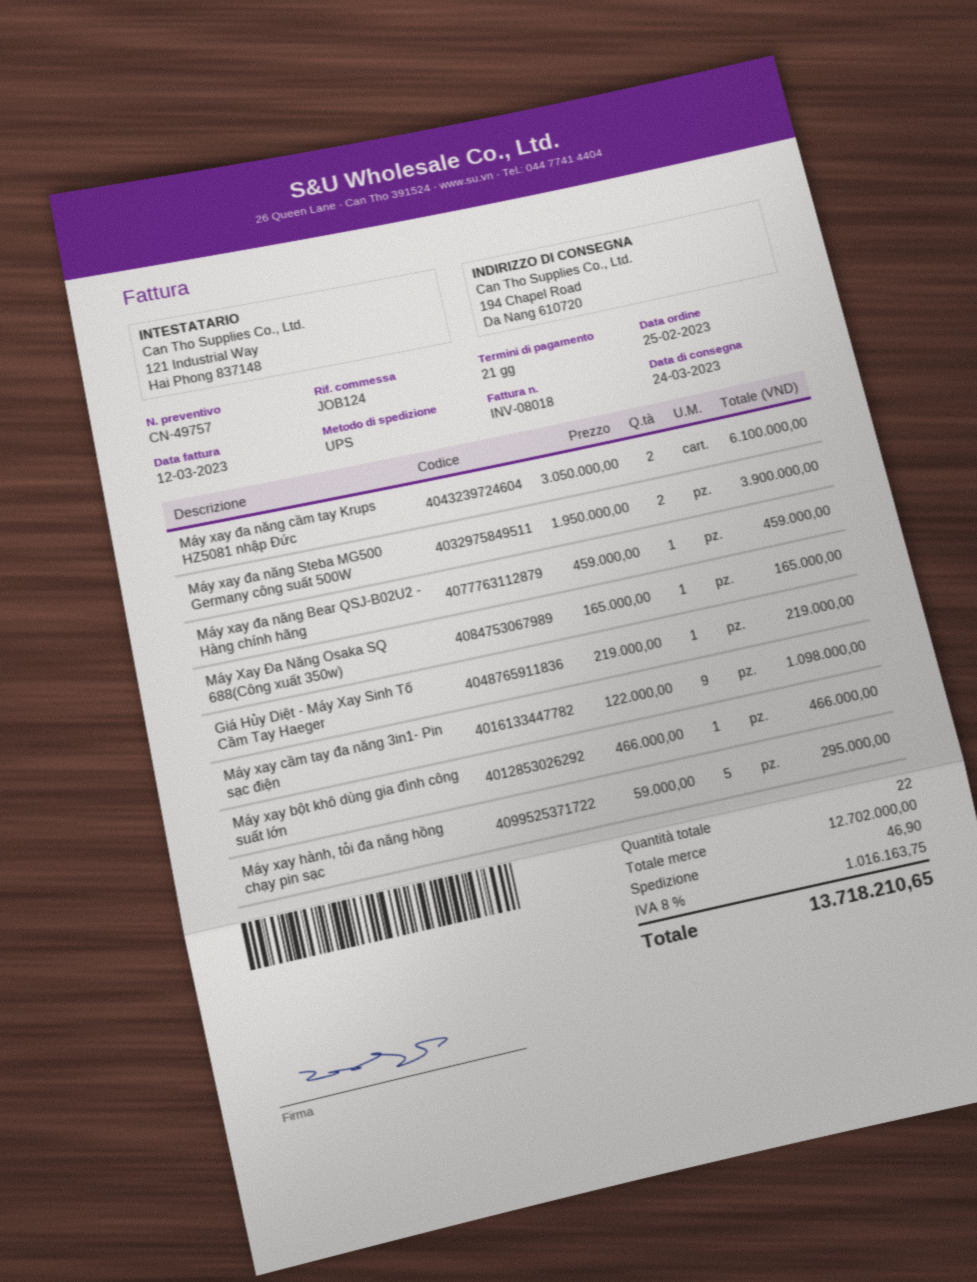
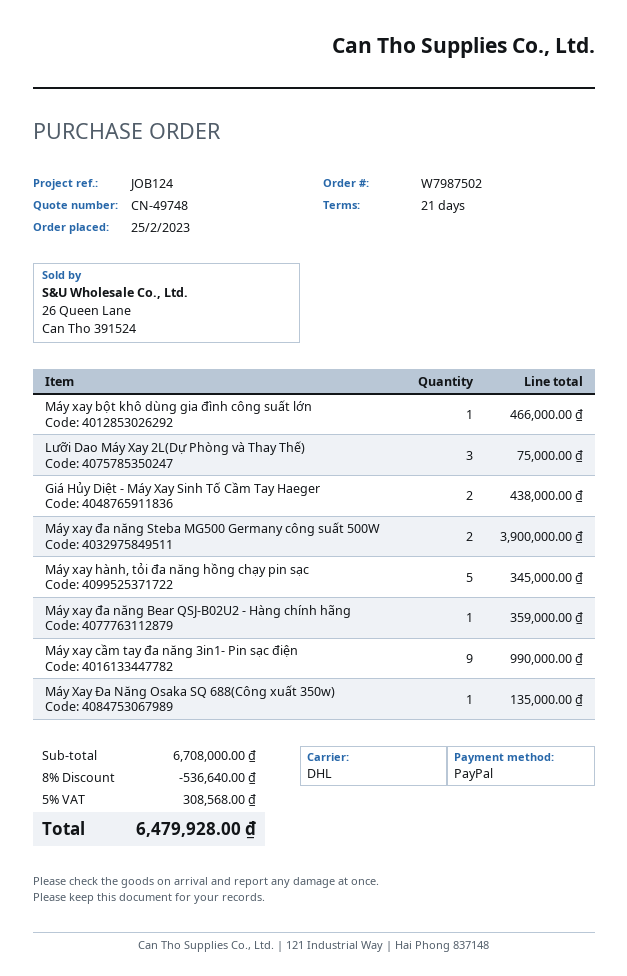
quote number: CN-49757 -> CN-49748
shipping method: UPS -> DHL
Máy xay đa năng cầm tay Krups HZ5081 nhập Đức: 2 for 6100000.00 -> none
Máy xay đa năng Bear QSJ-B02U2 - Hàng chính hãng: 1 for 459000.00 -> 1 for 359000.00
Máy Xay Đa Năng Osaka SQ 688(Công xuất 350w): 1 for 165000.00 -> 1 for 135000.00
Giá Hủy Diệt - Máy Xay Sinh Tố Cầm Tay Haeger: 1 for 219000.00 -> 2 for 438000.00
Máy xay cầm tay đa năng 3in1- Pin sạc điện: 9 for 1098000.00 -> 9 for 990000.00
Máy xay hành, tỏi đa năng hồng chạy pin sạc: 5 for 295000.00 -> 5 for 345000.00
Lưỡi Dao Máy Xay 2L(Dự Phòng và Thay Thế): none -> 3 for 75000.00
subtotal: 12702000.00 -> 6708000.00
discount: none -> 8% = 536640.00
shipping: 46.90 -> none
tax: 8% = 1016163.75 -> 5% = 308568.00
total: 13718210.65 -> 6479928.00

